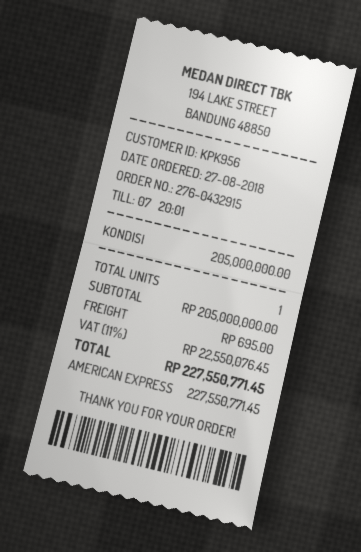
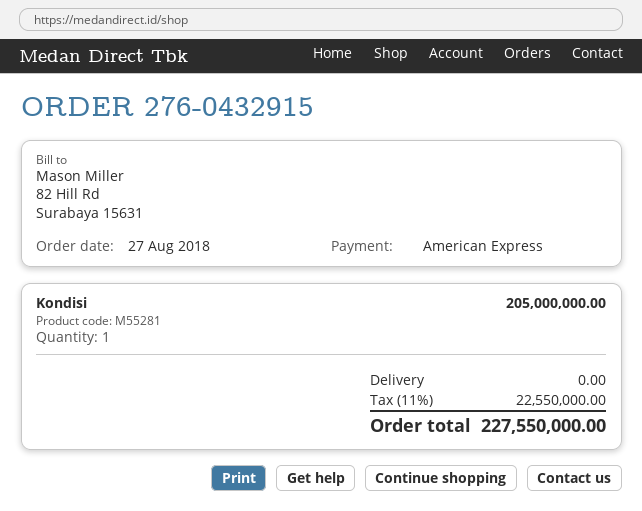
shipping: 695.00 -> 0.00
tax: 11% = 22550076.45 -> 11% = 22550000.00
total: 227550771.45 -> 227550000.00

